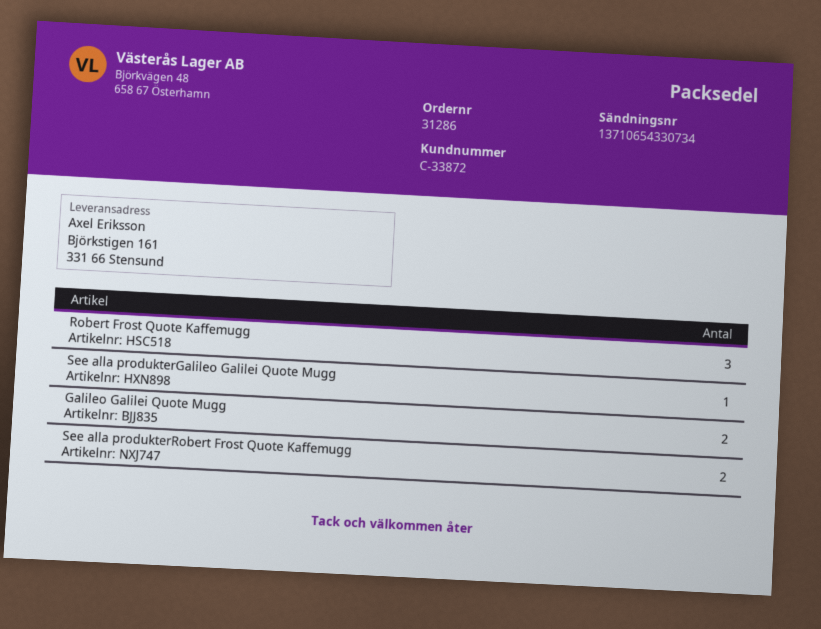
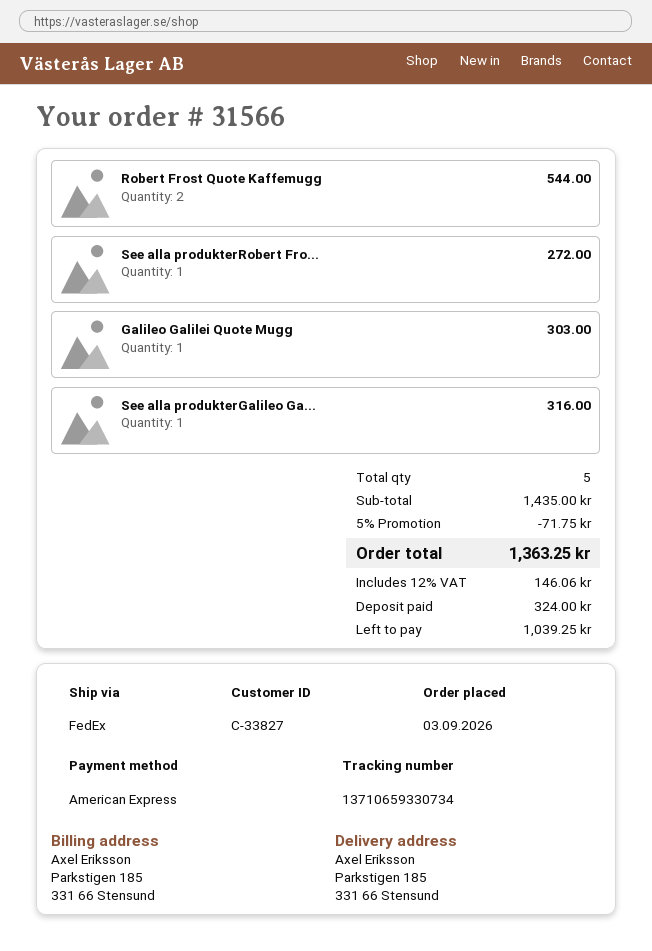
order number: 31286 -> 31566
customer number: C-33872 -> C-33827
tracking number: 13710654330734 -> 13710659330734
ship to: Björkstigen 161, 331 66 Stensund -> Parkstigen 185, 331 66 Stensund
Robert Frost Quote Kaffemugg: 3 -> 2
Galileo Galilei Quote Mugg: 2 -> 1
See alla produkterRobert Frost Quote Kaffemugg: 2 -> 1

